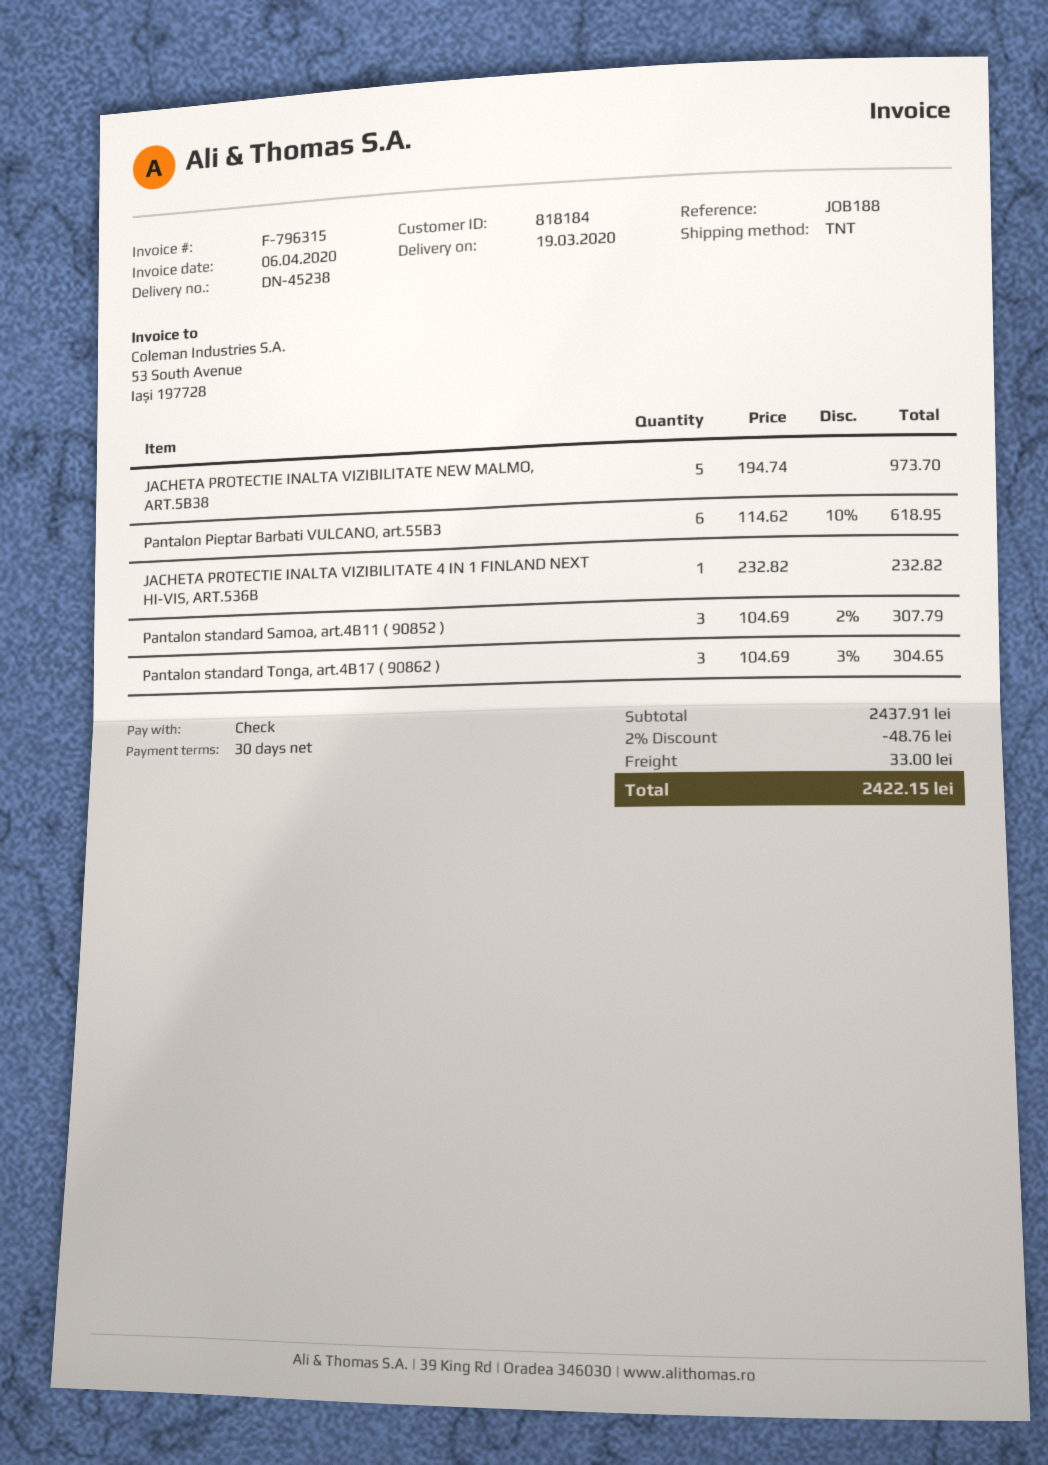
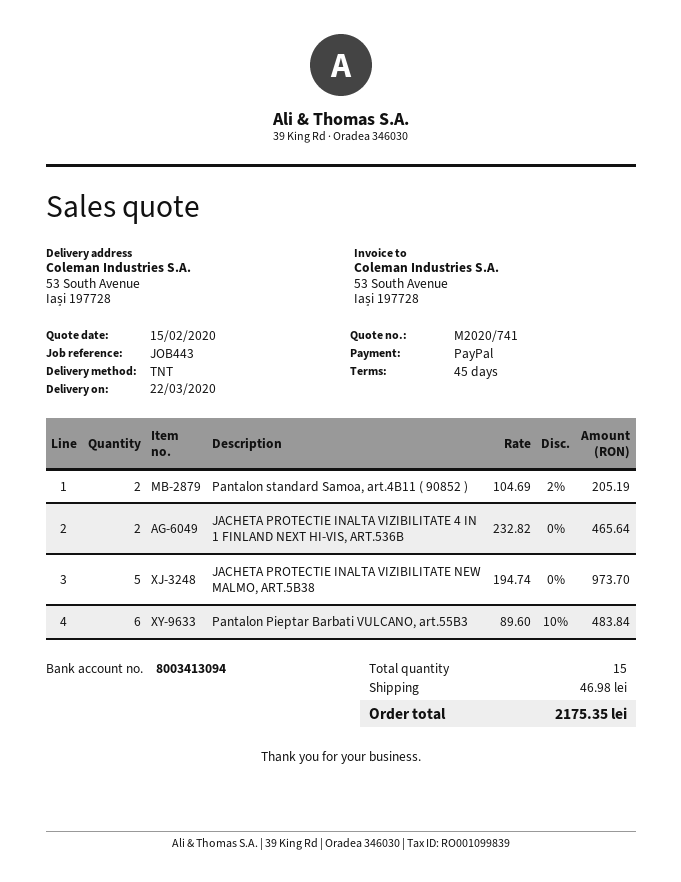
delivery date: 2020-03-19 -> 2020-03-22
payment terms: 30 days -> 45 days
reference: JOB188 -> JOB443
payment method: cheque -> PayPal
Pantalon Pieptar Barbati VULCANO, art.55B3: 6 x 114.62 - 10% = 618.95 -> 6 x 89.60 - 10% = 483.84
JACHETA PROTECTIE INALTA VIZIBILITATE 4 IN 1 FINLAND NEXT HI-VIS, ART.536B: 1 x 232.82 = 232.82 -> 2 x 232.82 = 465.64
Pantalon standard Samoa, art.4B11 ( 90852 ): 3 x 104.69 - 2% = 307.79 -> 2 x 104.69 - 2% = 205.19
Pantalon standard Tonga, art.4B17 ( 90862 ): 3 x 104.69 - 3% = 304.65 -> none
discount: 2% = 48.76 -> none
shipping: 33.00 -> 46.98
total: 2422.15 -> 2175.35

